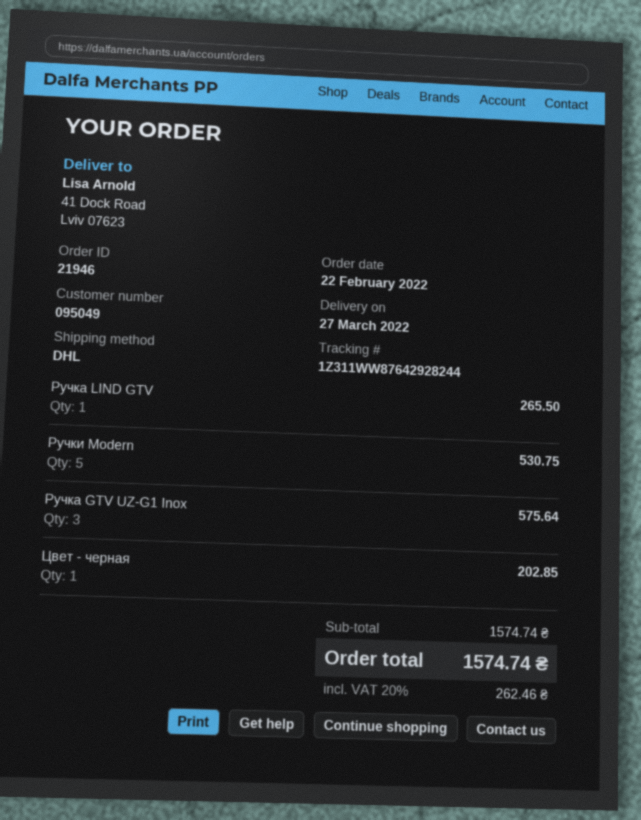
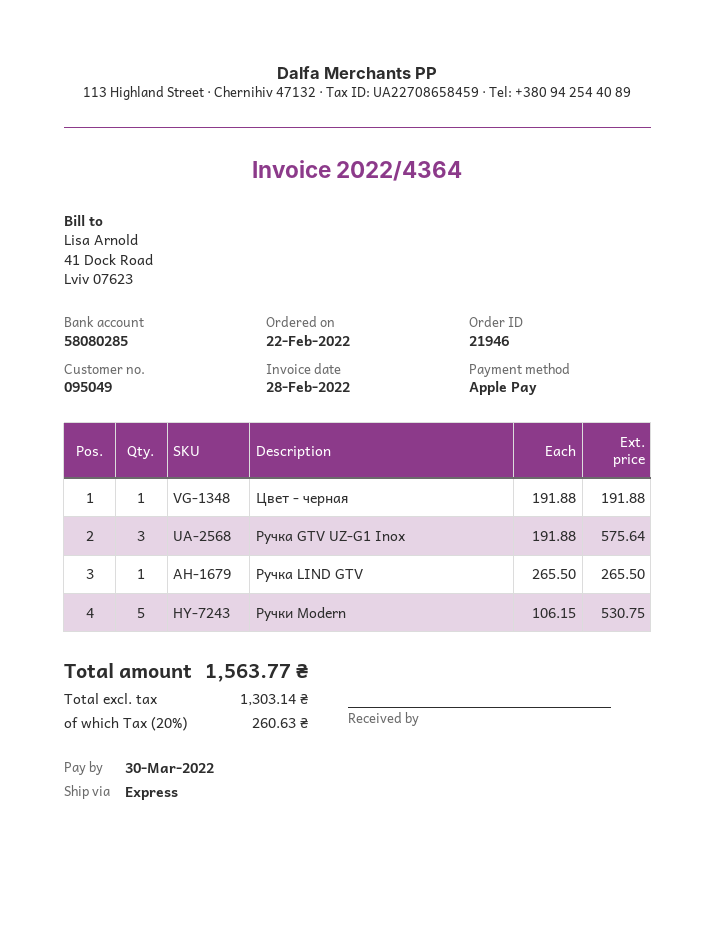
shipping method: DHL -> express
Цвет - черная: 1 for 202.85 -> 1 for 191.88
tax: 20% = 262.46 -> 20% = 260.63
total: 1574.74 -> 1563.77

